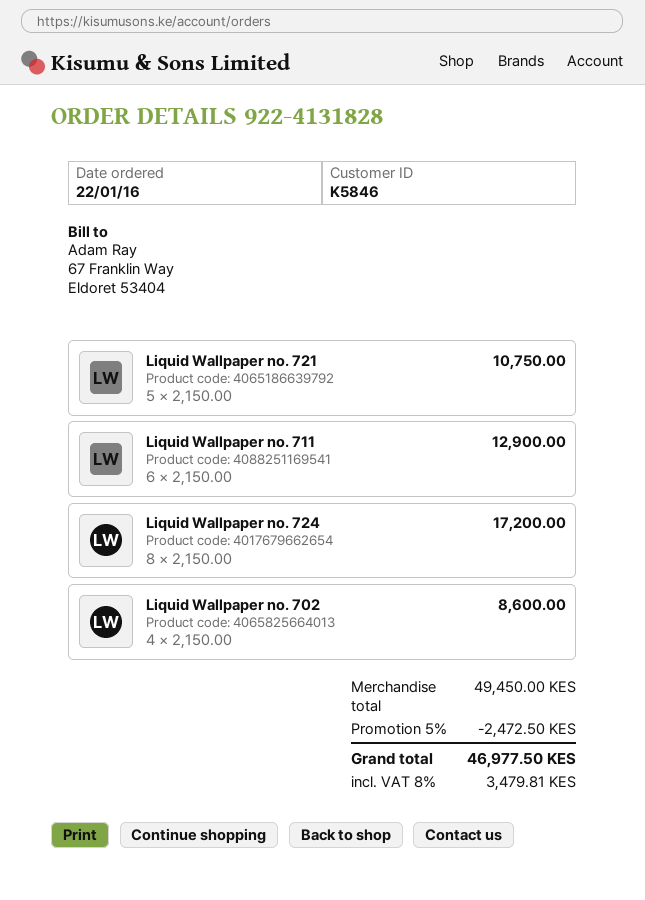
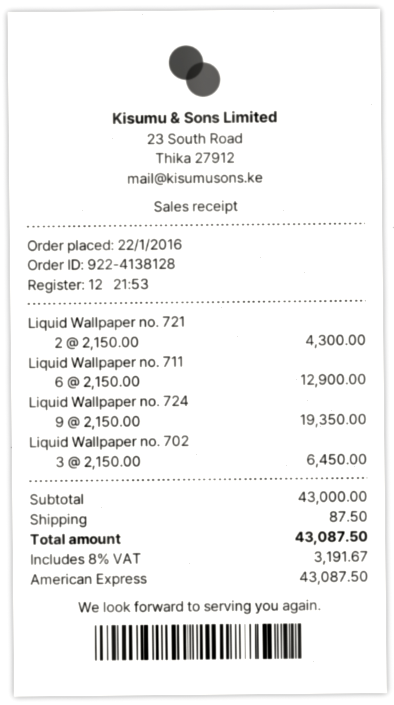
order number: 922-4131828 -> 922-4138128
Liquid Wallpaper no. 721: 5 x 2150.00 = 10750.00 -> 2 x 2150.00 = 4300.00
Liquid Wallpaper no. 724: 8 x 2150.00 = 17200.00 -> 9 x 2150.00 = 19350.00
Liquid Wallpaper no. 702: 4 x 2150.00 = 8600.00 -> 3 x 2150.00 = 6450.00
subtotal: 49450.00 -> 43000.00
discount: 5% = 2472.50 -> none
shipping: none -> 87.50
tax: 8% = 3479.81 -> 8% = 3191.67
total: 46977.50 -> 43087.50

